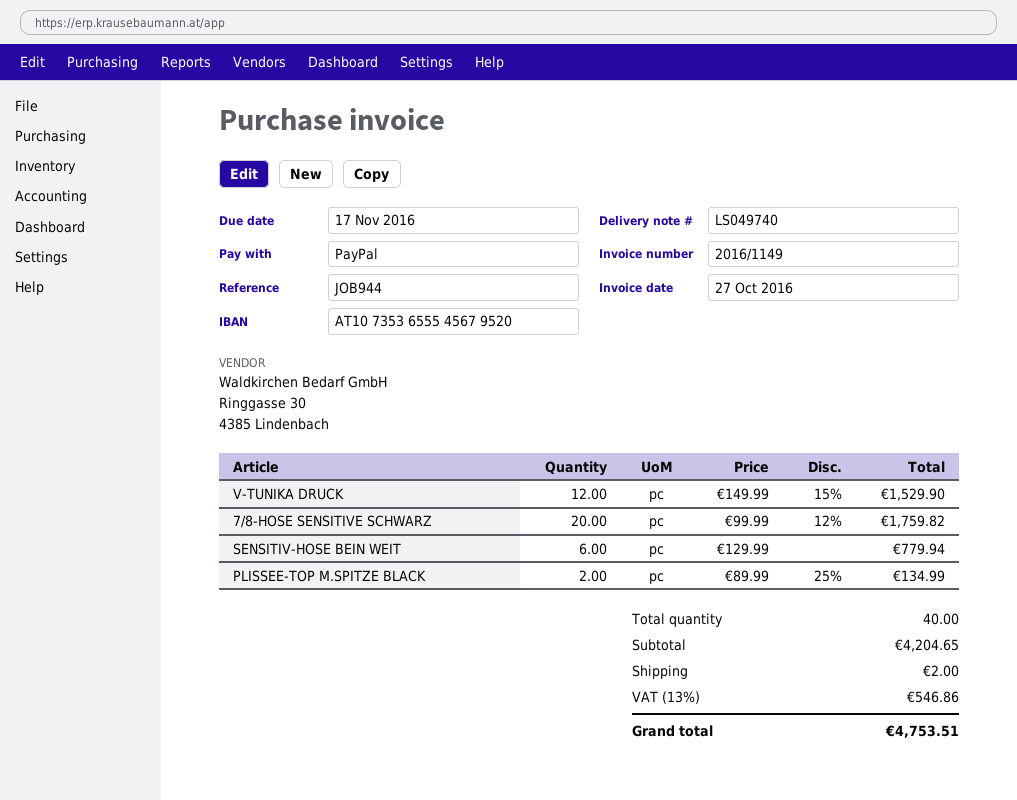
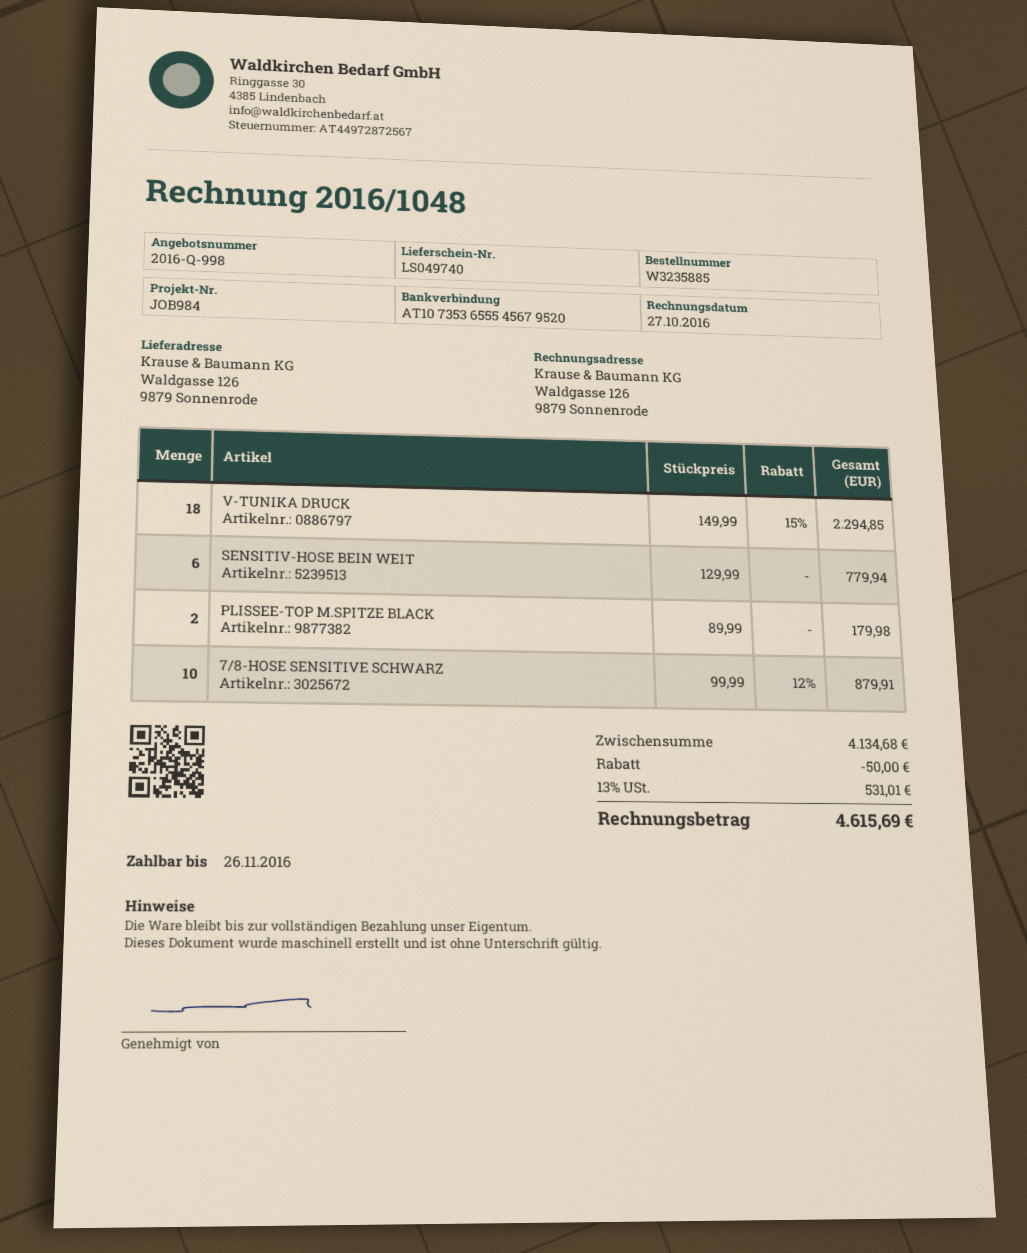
invoice number: 2016/1149 -> 2016/1048
due date: 2016-11-17 -> 2016-11-26
reference: JOB944 -> JOB984
V-TUNIKA DRUCK: 12 x 149.99 - 15% = 1529.90 -> 18 x 149.99 - 15% = 2294.85
7/8-HOSE SENSITIVE SCHWARZ: 20 x 99.99 - 12% = 1759.82 -> 10 x 99.99 - 12% = 879.91
PLISSEE-TOP M.SPITZE BLACK: 2 x 89.99 - 25% = 134.99 -> 2 x 89.99 = 179.98
subtotal: 4204.65 -> 4134.68
discount: none -> 50.00
shipping: 2.00 -> none
tax: 13% = 546.86 -> 13% = 531.01
total: 4753.51 -> 4615.69

